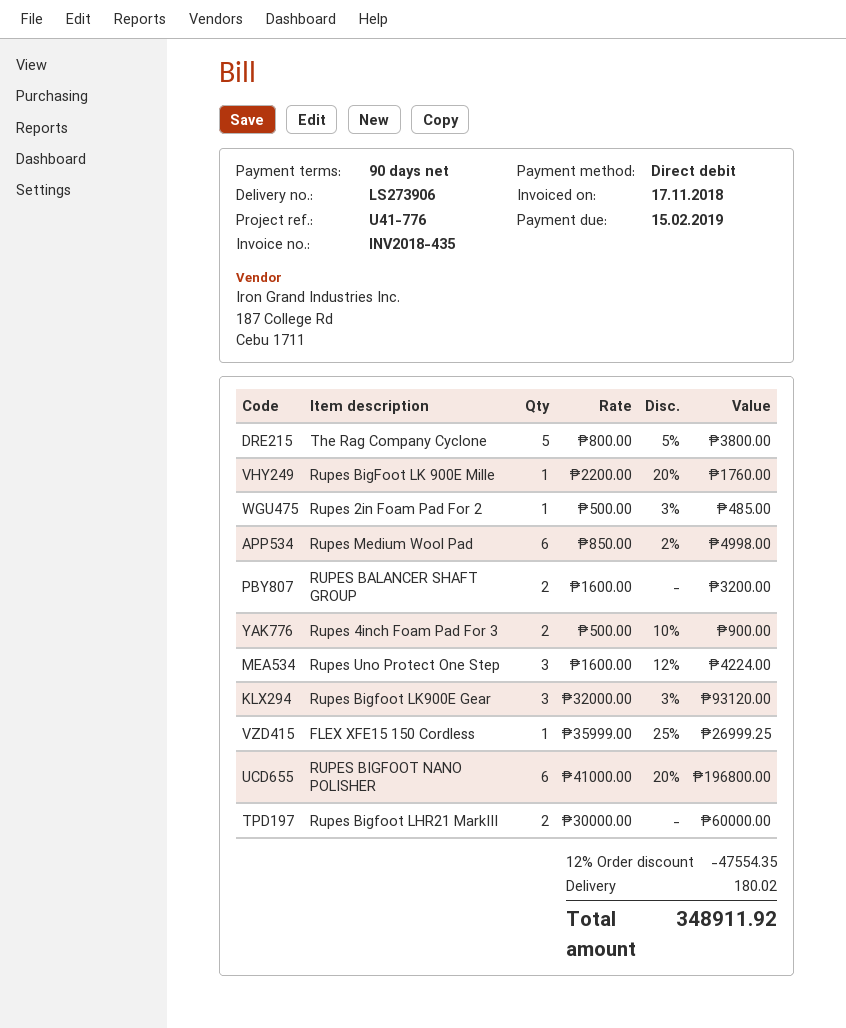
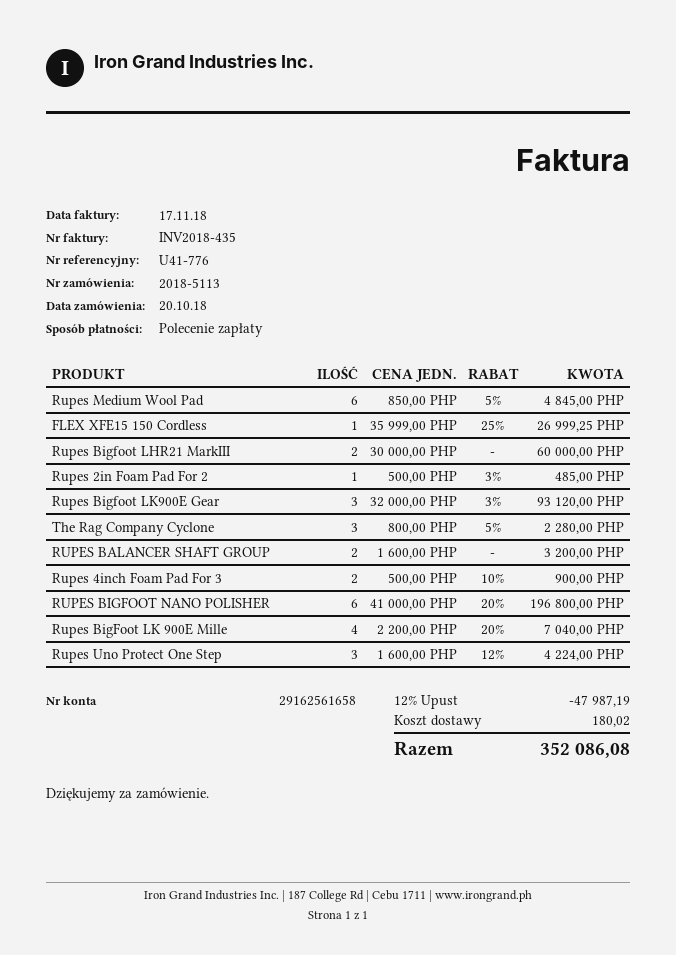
The Rag Company Cyclone: 5 x 800.00 - 5% = 3800.00 -> 3 x 800.00 - 5% = 2280.00
Rupes BigFoot LK 900E Mille: 1 x 2200.00 - 20% = 1760.00 -> 4 x 2200.00 - 20% = 7040.00
Rupes Medium Wool Pad: 6 x 850.00 - 2% = 4998.00 -> 6 x 850.00 - 5% = 4845.00
discount: 12% = 47554.35 -> 12% = 47987.19
total: 348911.92 -> 352086.08

